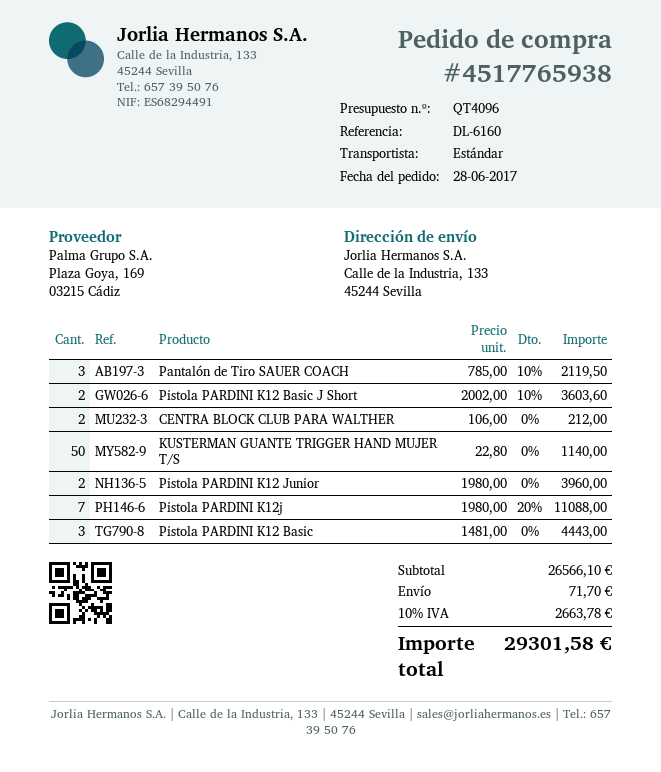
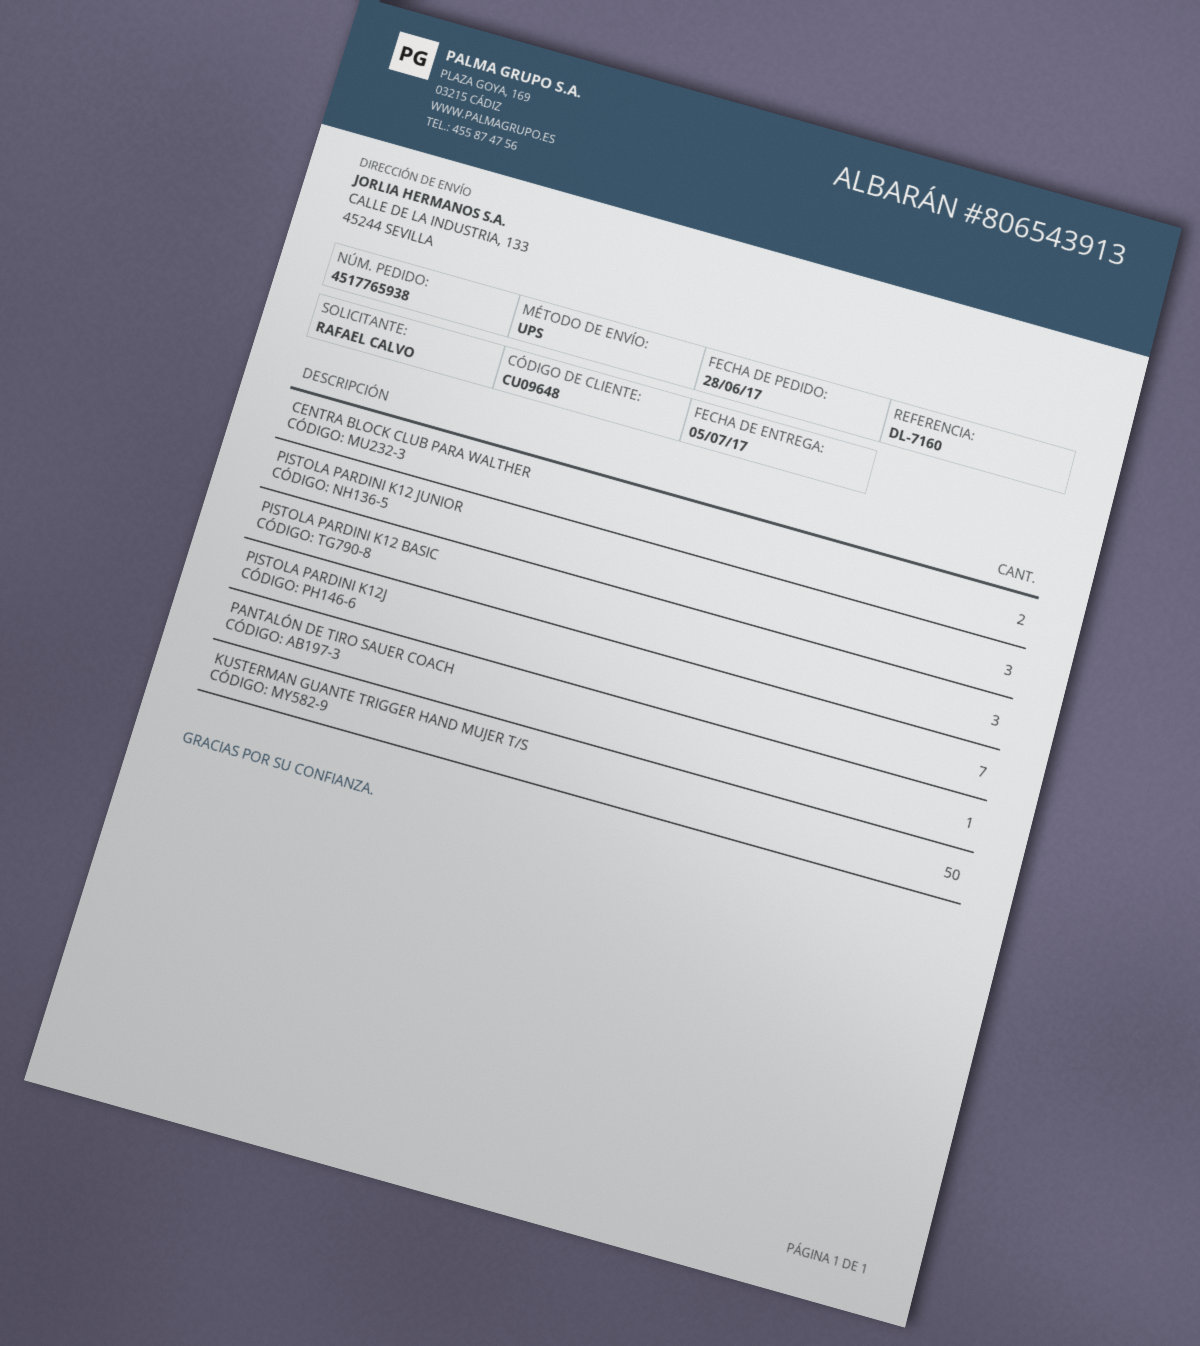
reference: DL-6160 -> DL-7160
shipping method: standard -> UPS
Pantalón de Tiro SAUER COACH: 3 -> 1
Pistola PARDINI K12 Basic J Short: 2 -> none
Pistola PARDINI K12 Junior: 2 -> 3

